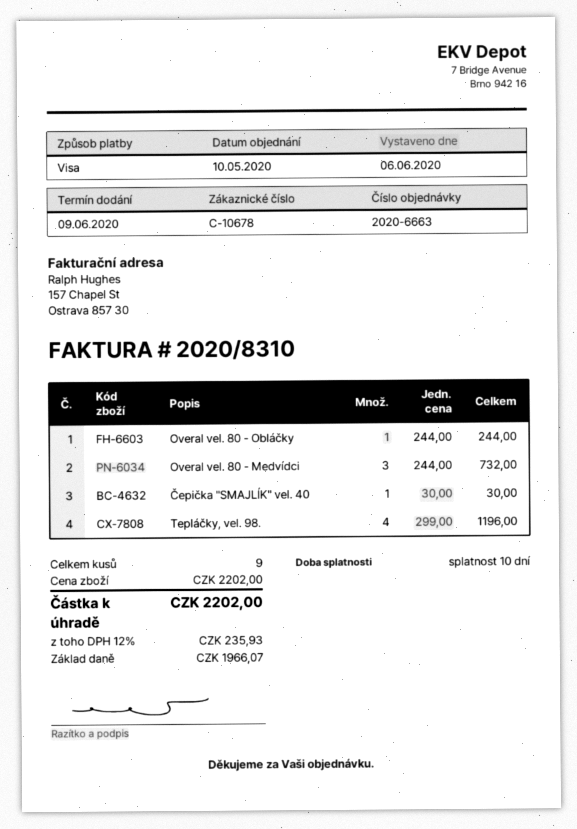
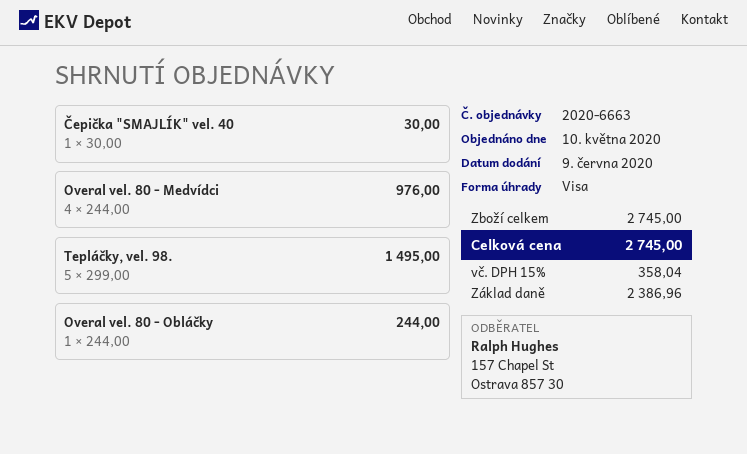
Overal vel. 80 - Medvídci: 3 x 244.00 = 732.00 -> 4 x 244.00 = 976.00
Tepláčky, vel. 98.: 4 x 299.00 = 1196.00 -> 5 x 299.00 = 1495.00
subtotal: 2202.00 -> 2745.00
net: 1966.07 -> 2386.96
tax: 12% = 235.93 -> 15% = 358.04
total: 2202.00 -> 2745.00

